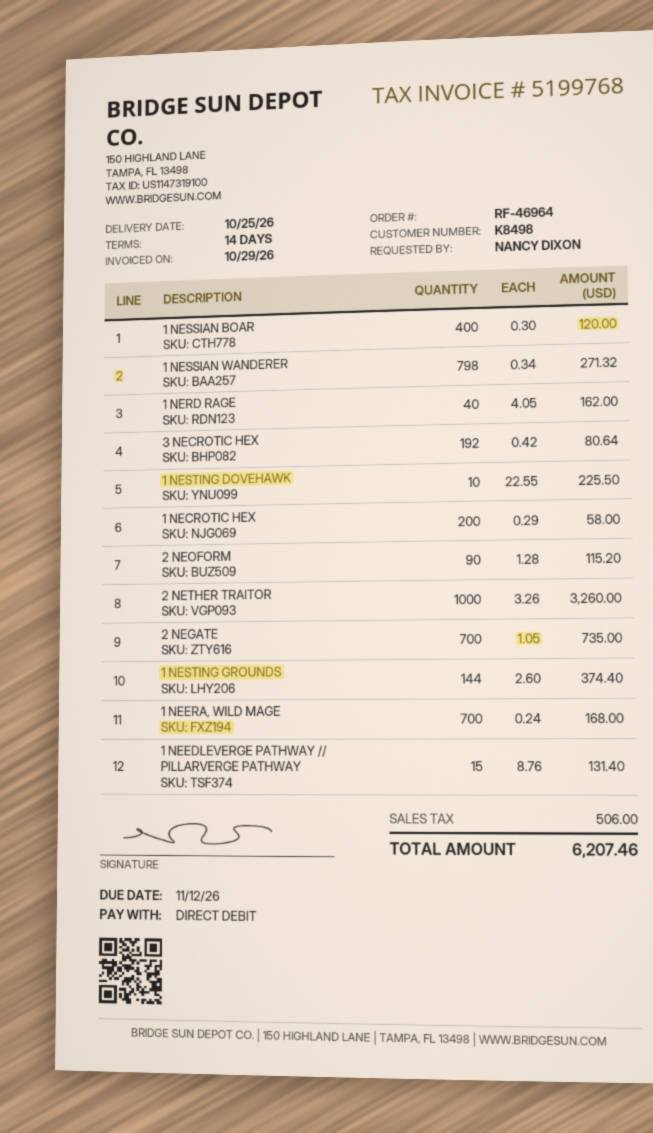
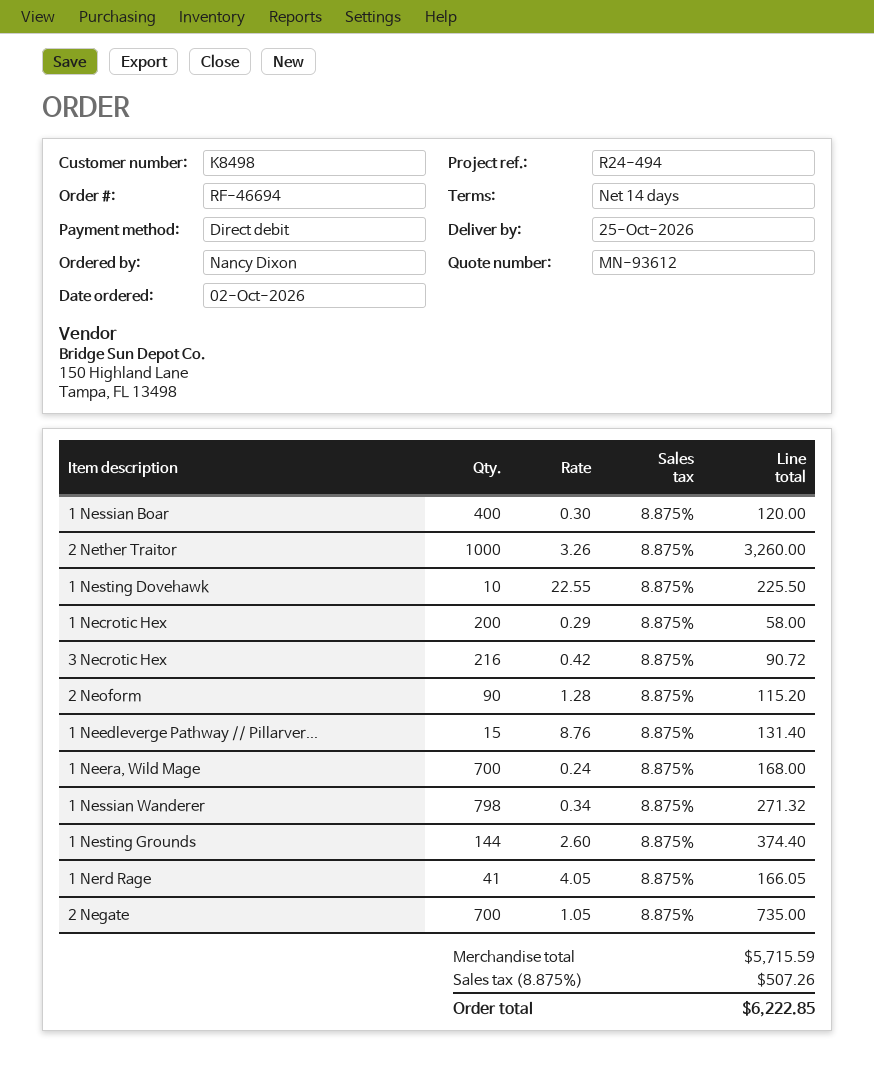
order number: RF-46964 -> RF-46694
1 NERD RAGE: 40 x 4.05 = 162.00 -> 41 x 4.05 = 166.05
3 NECROTIC HEX: 192 x 0.42 = 80.64 -> 216 x 0.42 = 90.72
tax: 506.00 -> 507.26
total: 6207.46 -> 6222.85

